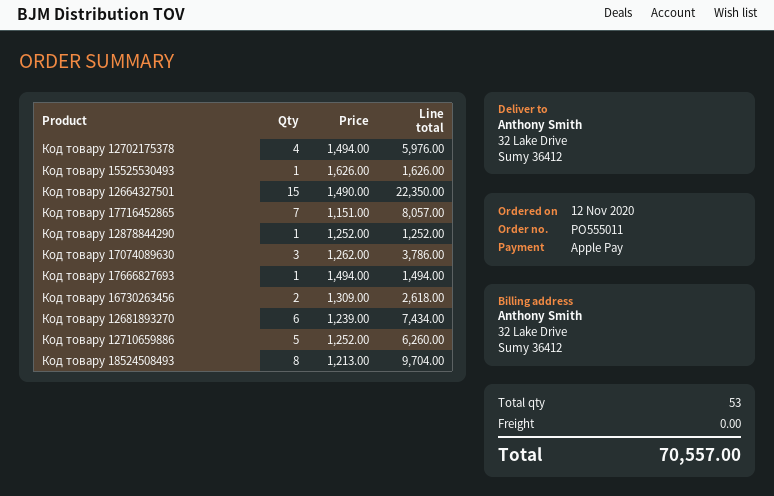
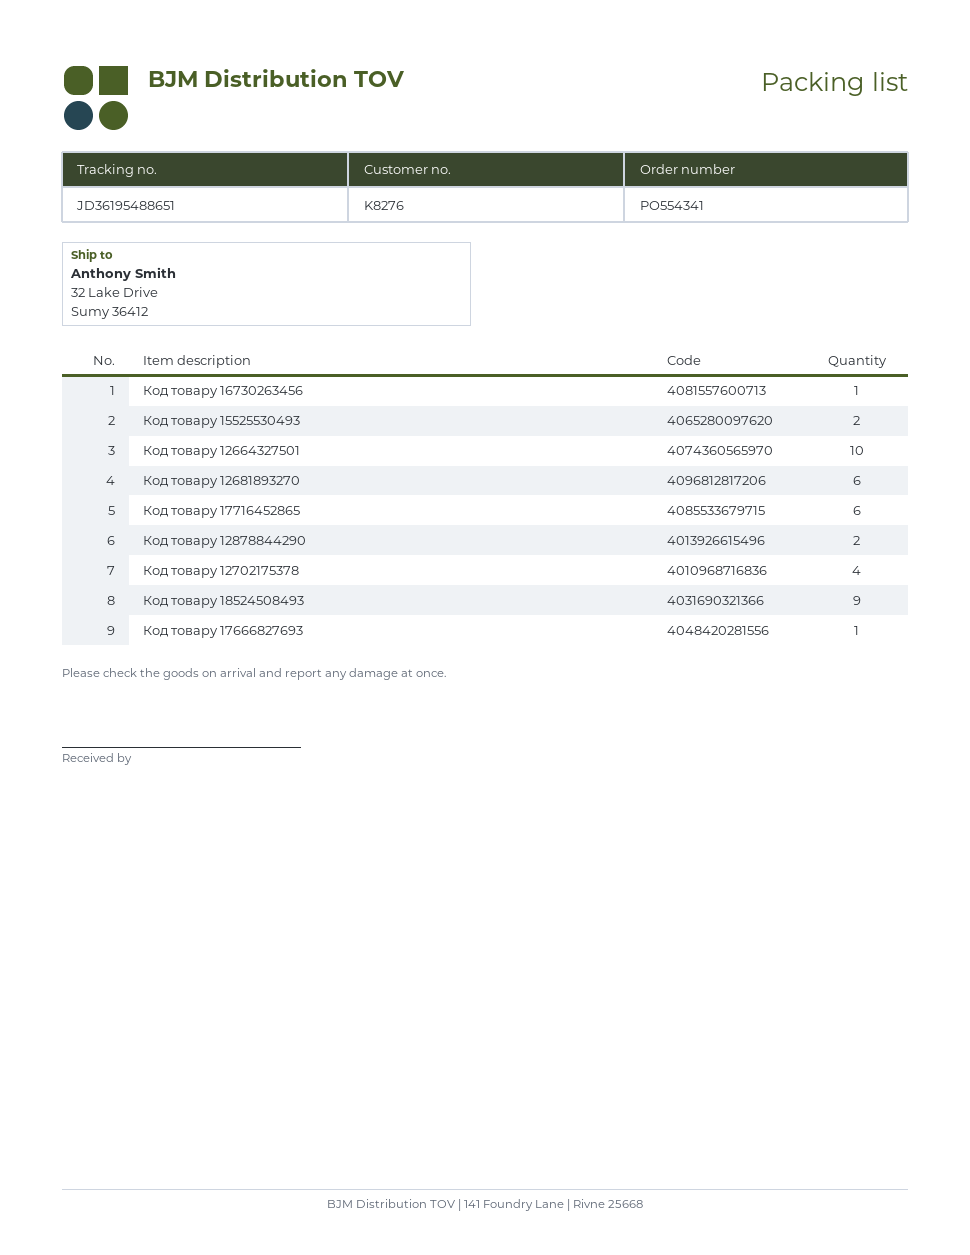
order number: PO555011 -> PO554341
Код товару 15525530493: 1 -> 2
Код товару 12664327501: 15 -> 10
Код товару 17716452865: 7 -> 6
Код товару 12878844290: 1 -> 2
Код товару 17074089630: 3 -> none
Код товару 16730263456: 2 -> 1
Код товару 12710659886: 5 -> none
Код товару 18524508493: 8 -> 9

